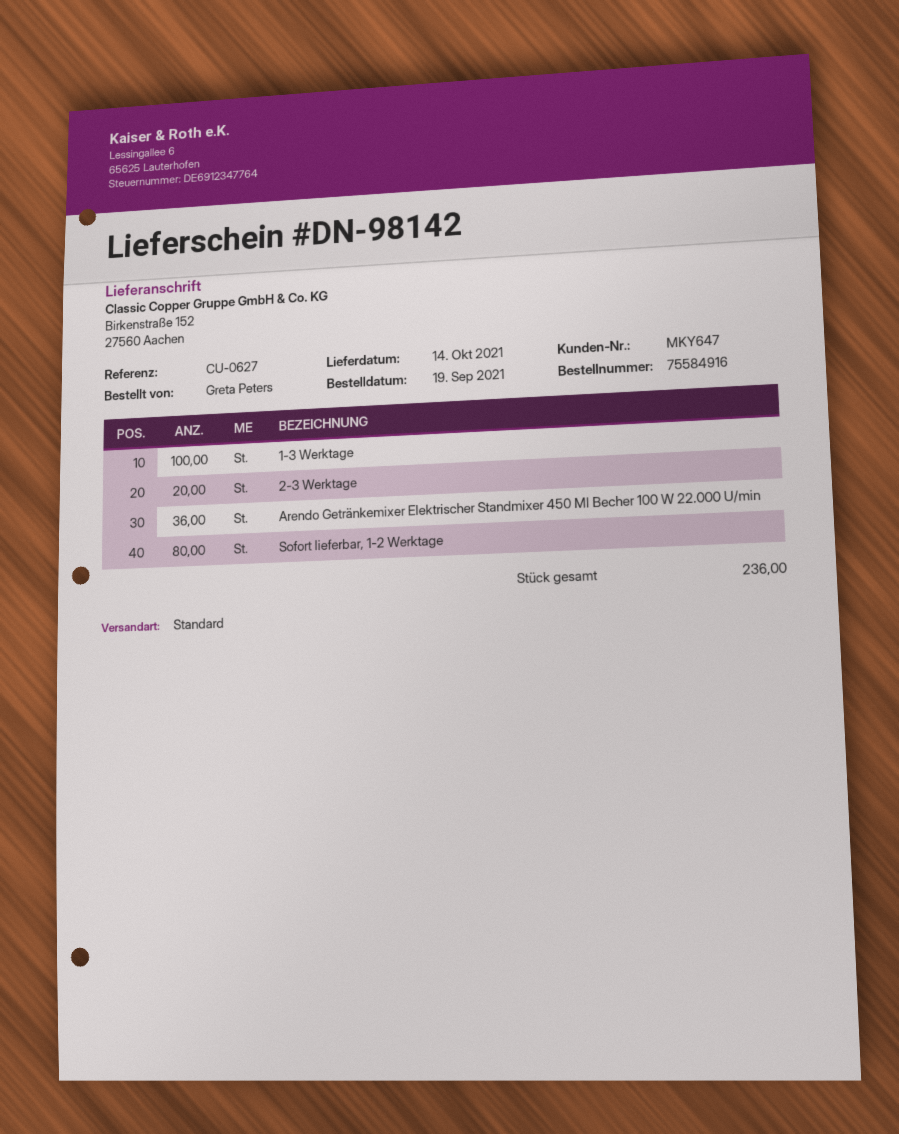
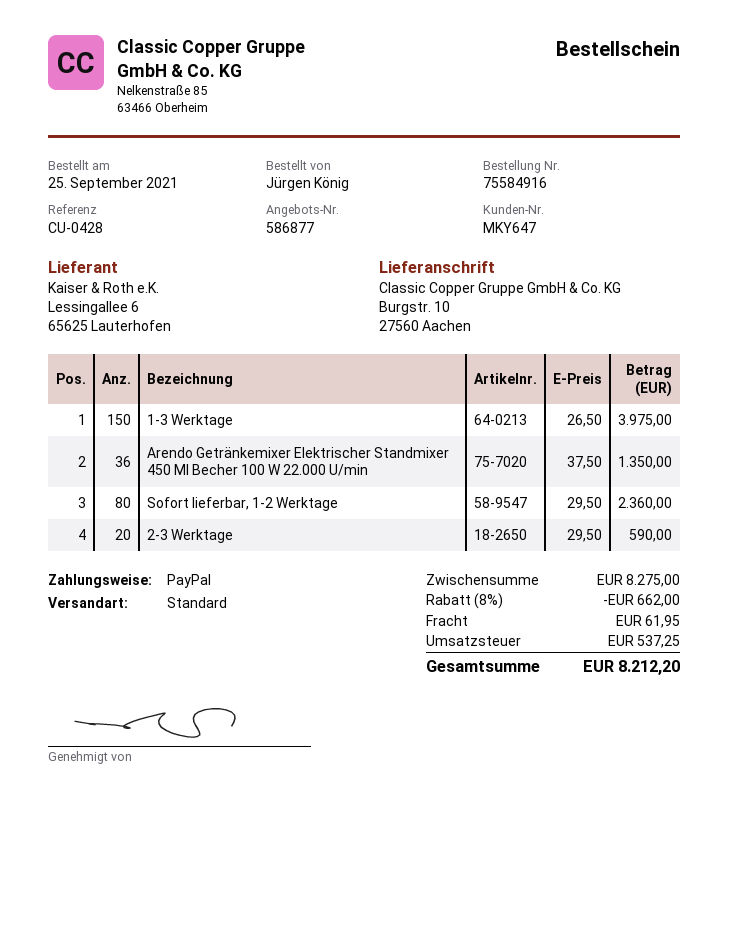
order date: 2021-09-19 -> 2021-09-25
reference: CU-0627 -> CU-0428
ordered by: Greta Peters -> Jürgen König
ship to: Birkenstraße 152, 27560 Aachen -> Burgstr. 10, 27560 Aachen
1-3 Werktage: 100 -> 150

